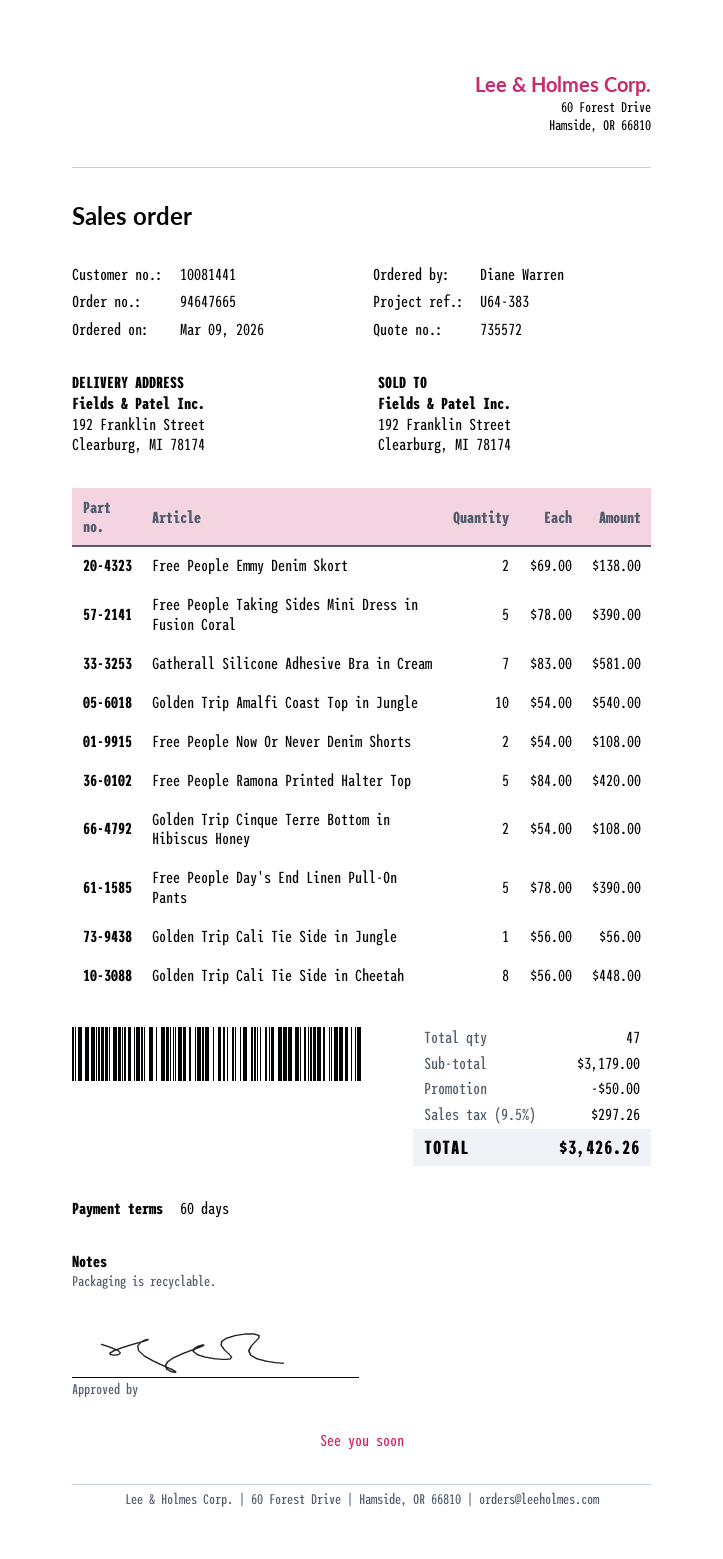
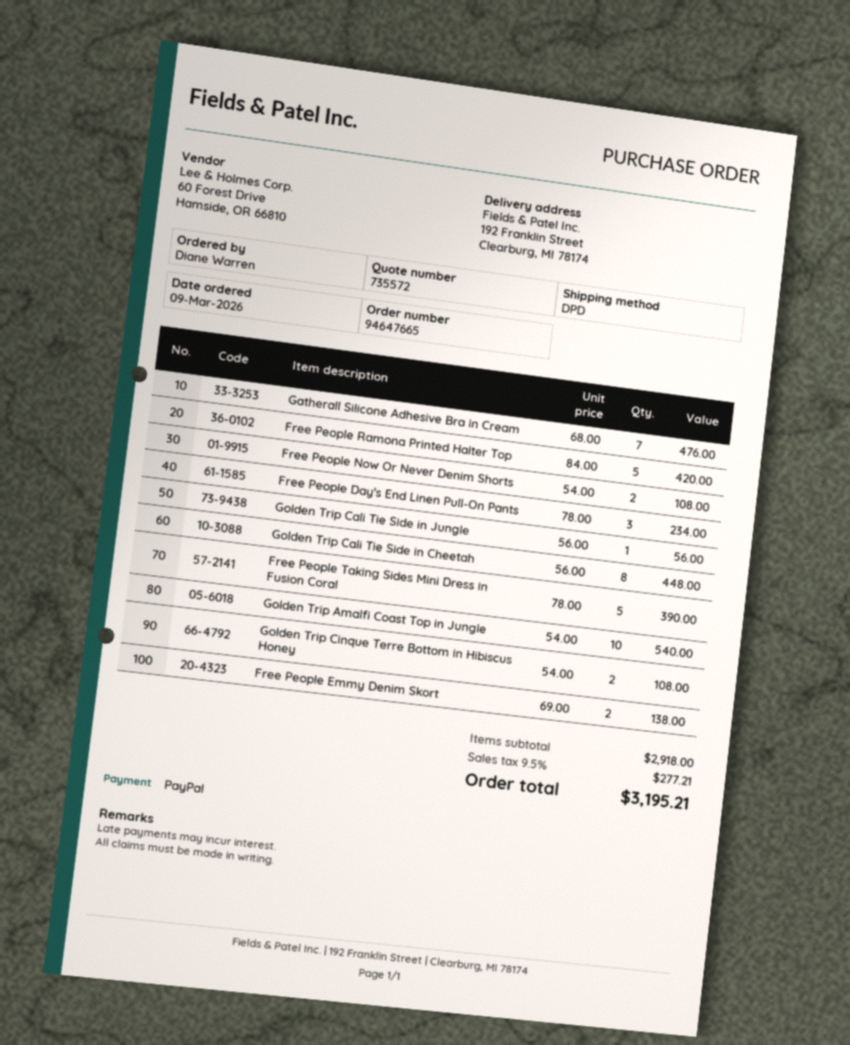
Gatherall Silicone Adhesive Bra in Cream: 7 x 83.00 = 581.00 -> 7 x 68.00 = 476.00
Free People Day's End Linen Pull-On Pants: 5 x 78.00 = 390.00 -> 3 x 78.00 = 234.00
subtotal: 3179.00 -> 2918.00
discount: 50.00 -> none
tax: 9.5% = 297.26 -> 9.5% = 277.21
total: 3426.26 -> 3195.21

